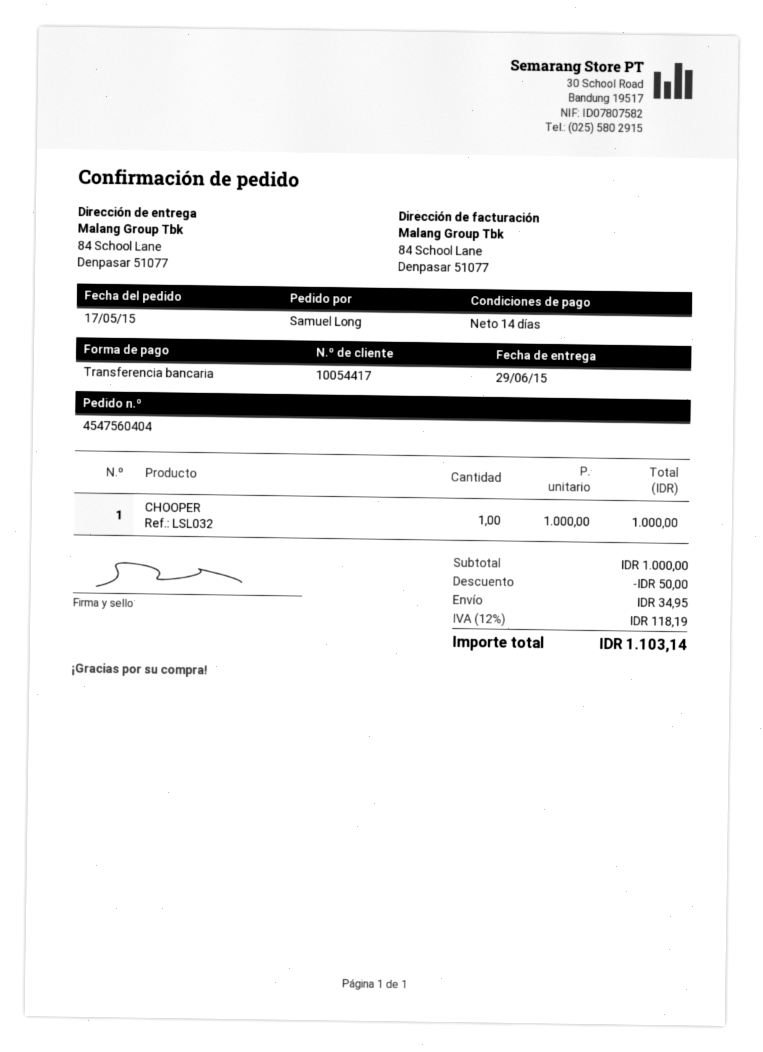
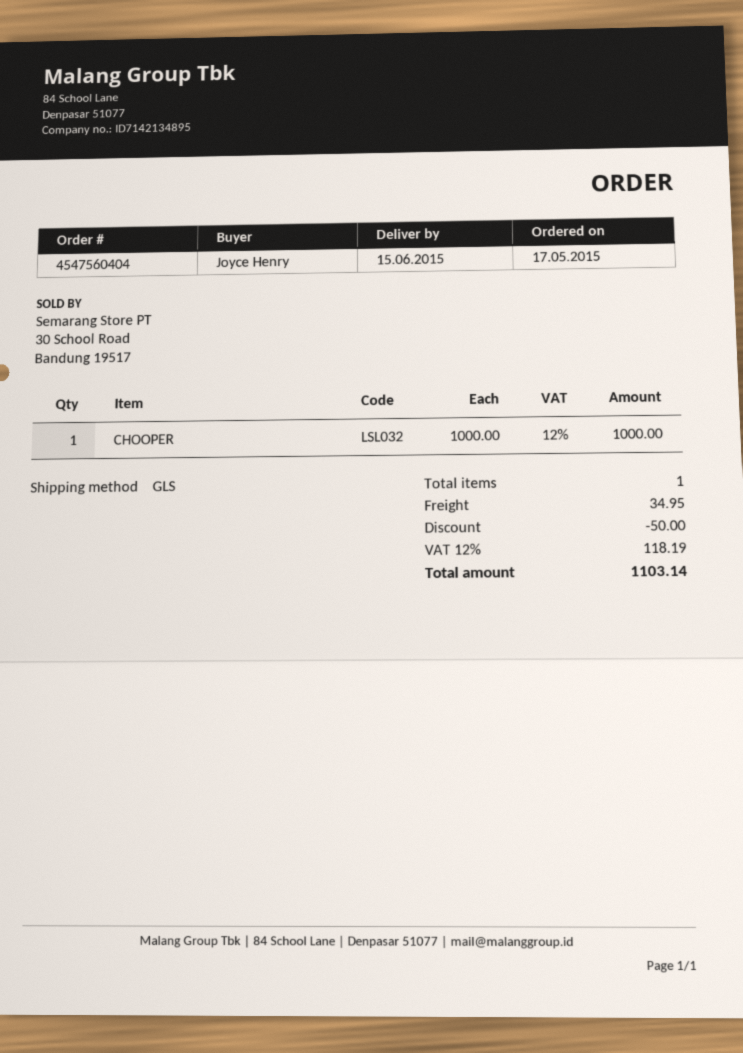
delivery date: 2015-06-29 -> 2015-06-15
ordered by: Samuel Long -> Joyce Henry

